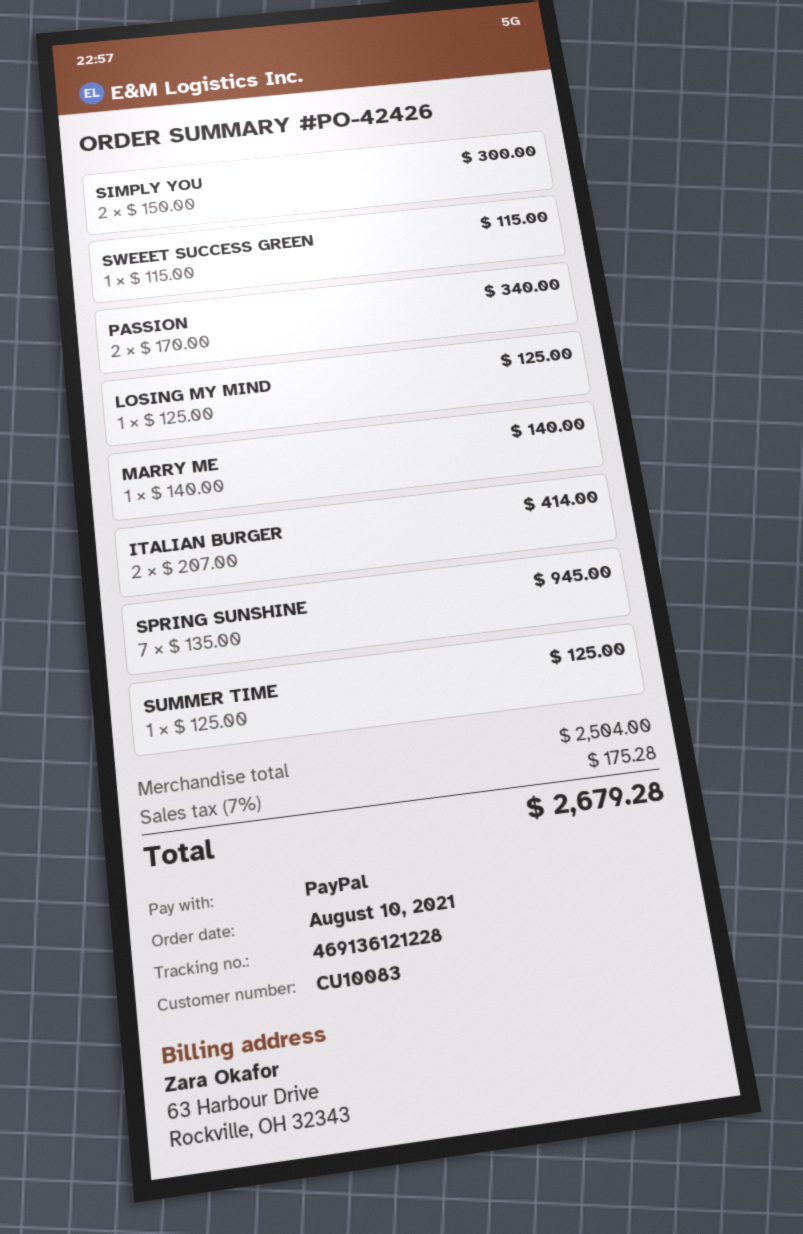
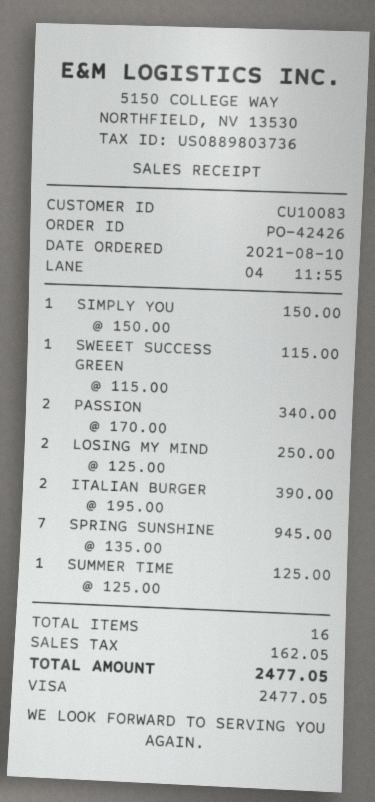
payment method: PayPal -> Visa
SIMPLY YOU: 2 x 150.00 = 300.00 -> 1 x 150.00 = 150.00
LOSING MY MIND: 1 x 125.00 = 125.00 -> 2 x 125.00 = 250.00
MARRY ME: 1 x 140.00 = 140.00 -> none
ITALIAN BURGER: 2 x 207.00 = 414.00 -> 2 x 195.00 = 390.00
tax: 175.28 -> 162.05
total: 2679.28 -> 2477.05

